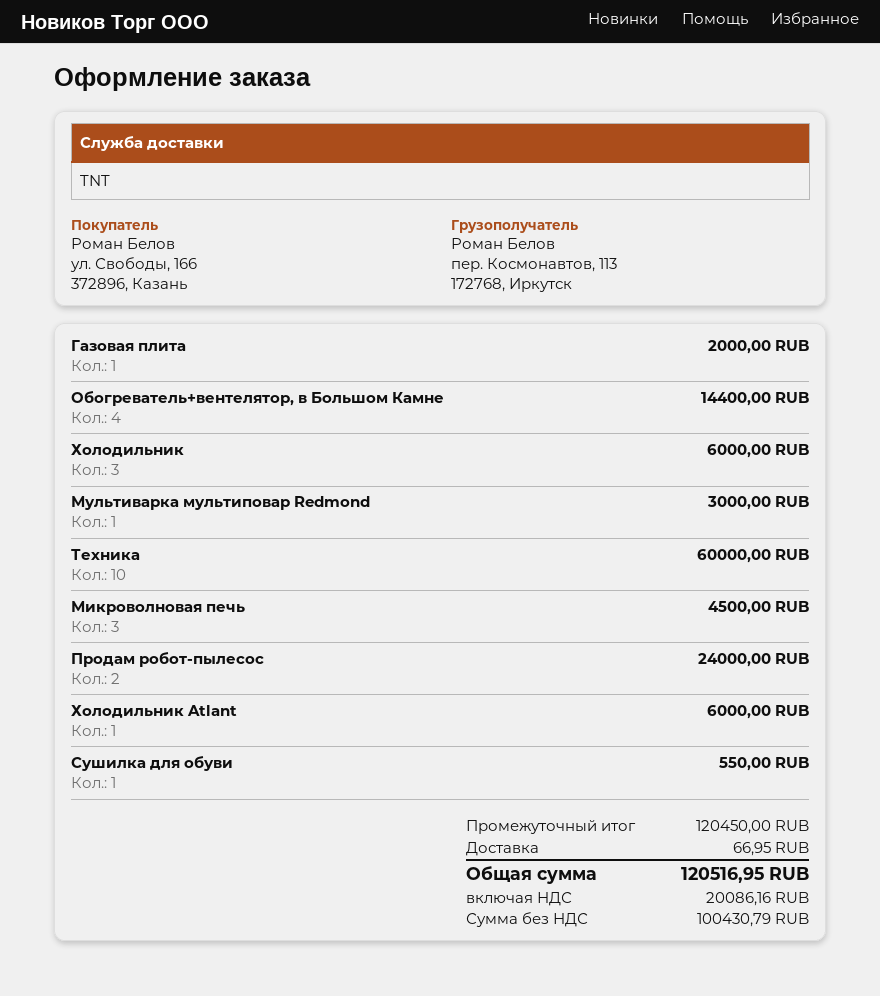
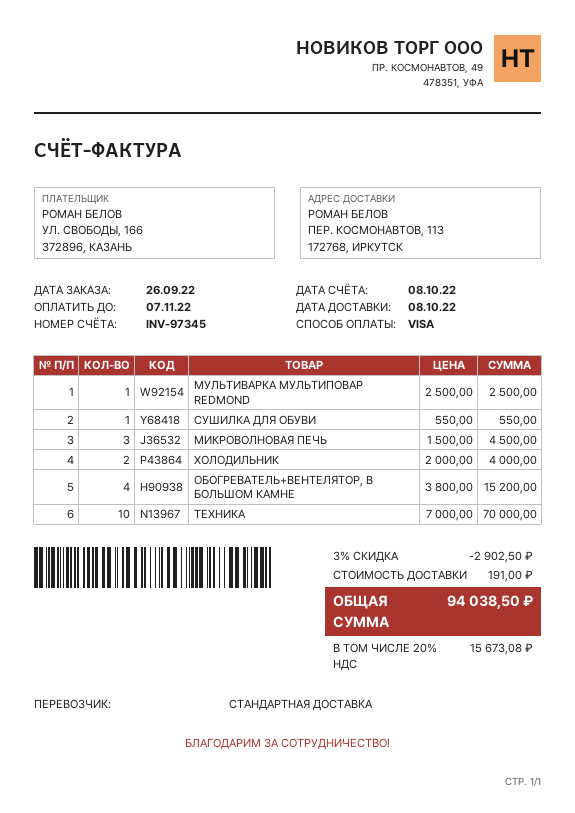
shipping method: TNT -> standard
Газовая плита: 1 for 2000.00 -> none
Обогреватель+вентелятор, в Большом Камне: 4 for 14400.00 -> 4 for 15200.00
Холодильник: 3 for 6000.00 -> 2 for 4000.00
Мультиварка мультиповар Redmond: 1 for 3000.00 -> 1 for 2500.00
Техника: 10 for 60000.00 -> 10 for 70000.00
Продам робот-пылесос: 2 for 24000.00 -> none
Холодильник Atlant: 1 for 6000.00 -> none
discount: none -> 3% = 2902.50
shipping: 66.95 -> 191.00
tax: 20086.16 -> 15673.08
total: 120516.95 -> 94038.50

